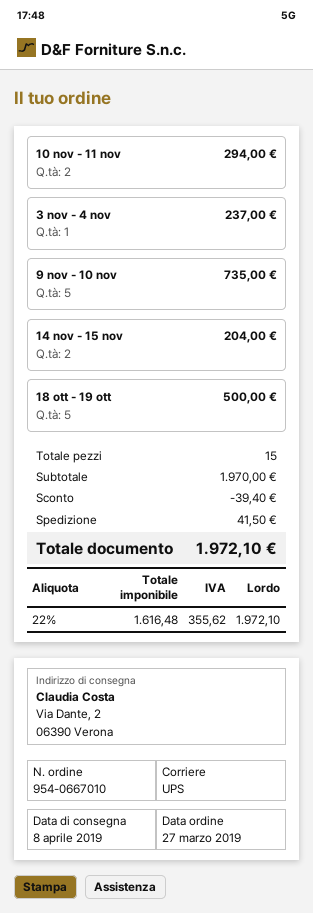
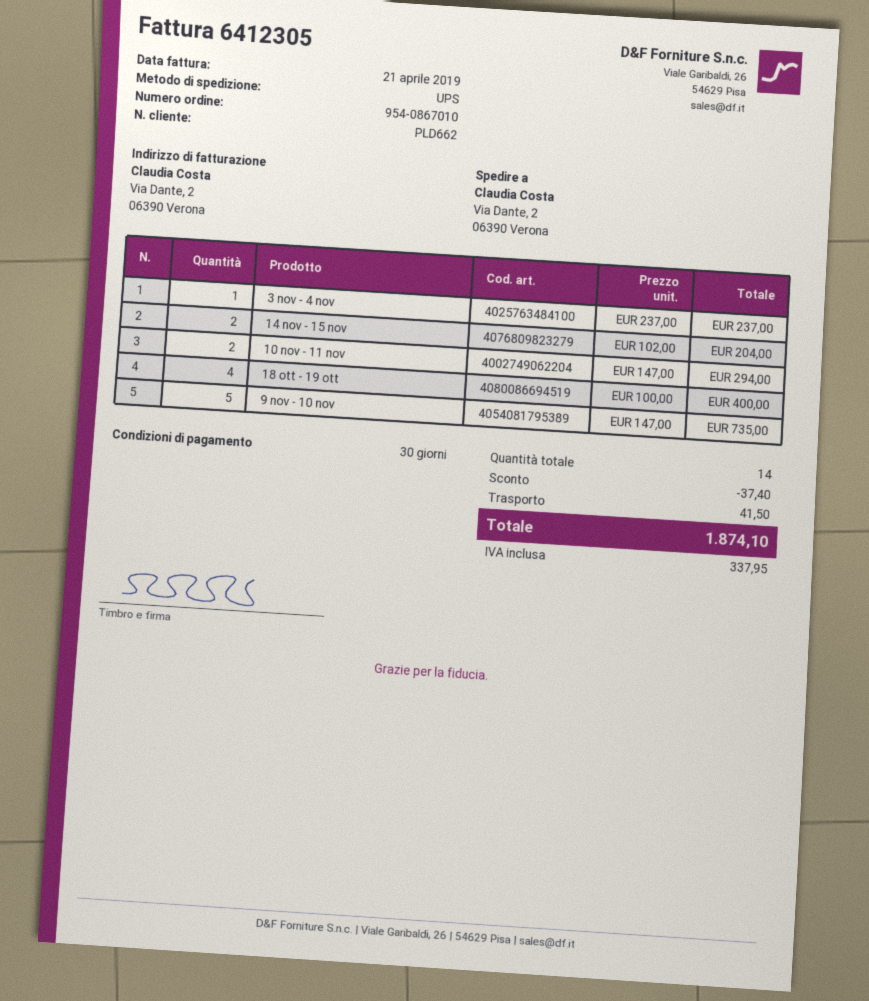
order number: 954-0667010 -> 954-0867010
18 ott - 19 ott: 5 for 500.00 -> 4 for 400.00
total quantity: 15 -> 14
discount: 39.40 -> 37.40
tax: 355.62 -> 337.95
total: 1972.10 -> 1874.10

